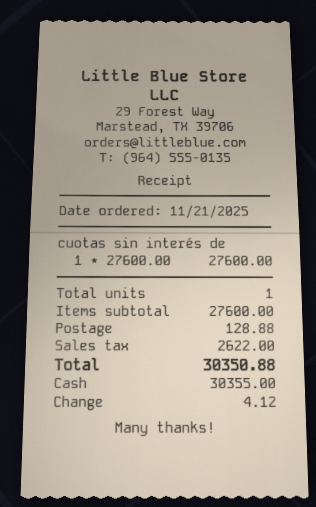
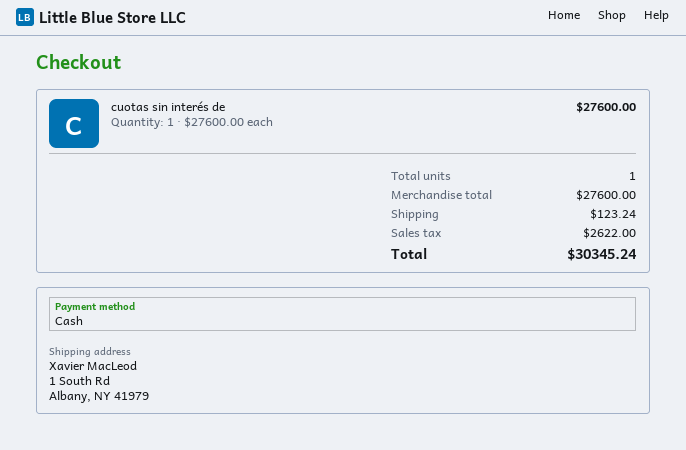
shipping: 128.88 -> 123.24
total: 30350.88 -> 30345.24

